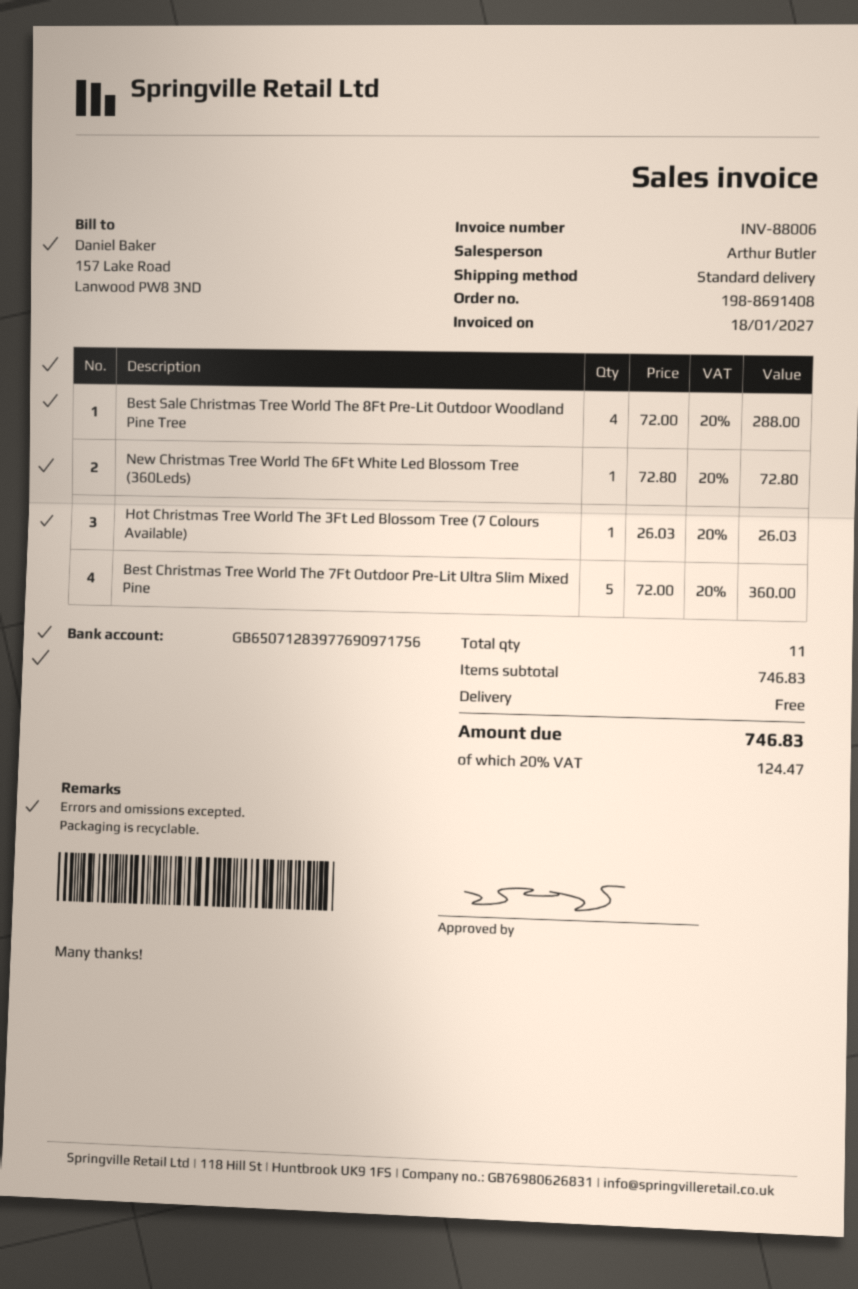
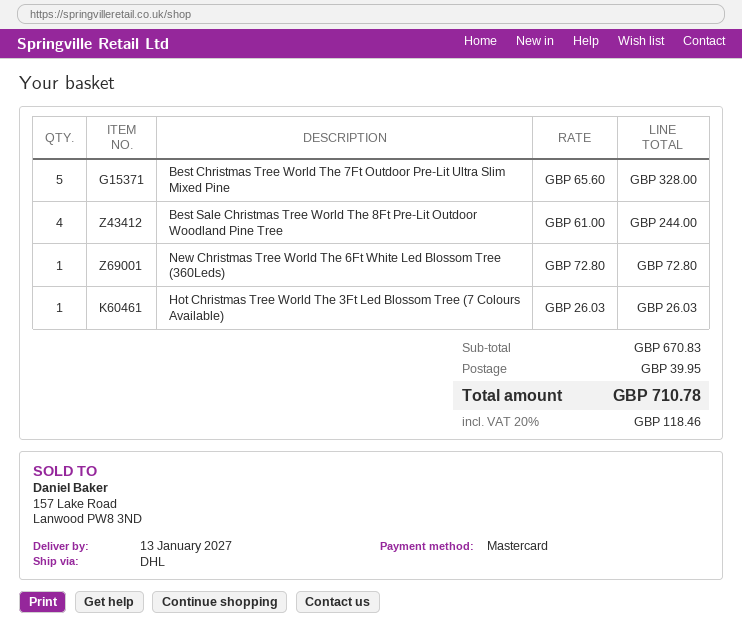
shipping method: standard -> DHL
Best Sale Christmas Tree World The 8Ft Pre-Lit Outdoor Woodland Pine Tree: 4 x 72.00 = 288.00 -> 4 x 61.00 = 244.00
Best Christmas Tree World The 7Ft Outdoor Pre-Lit Ultra Slim Mixed Pine: 5 x 72.00 = 360.00 -> 5 x 65.60 = 328.00
subtotal: 746.83 -> 670.83
shipping: 0.00 -> 39.95
tax: 20% = 124.47 -> 20% = 118.46
total: 746.83 -> 710.78

